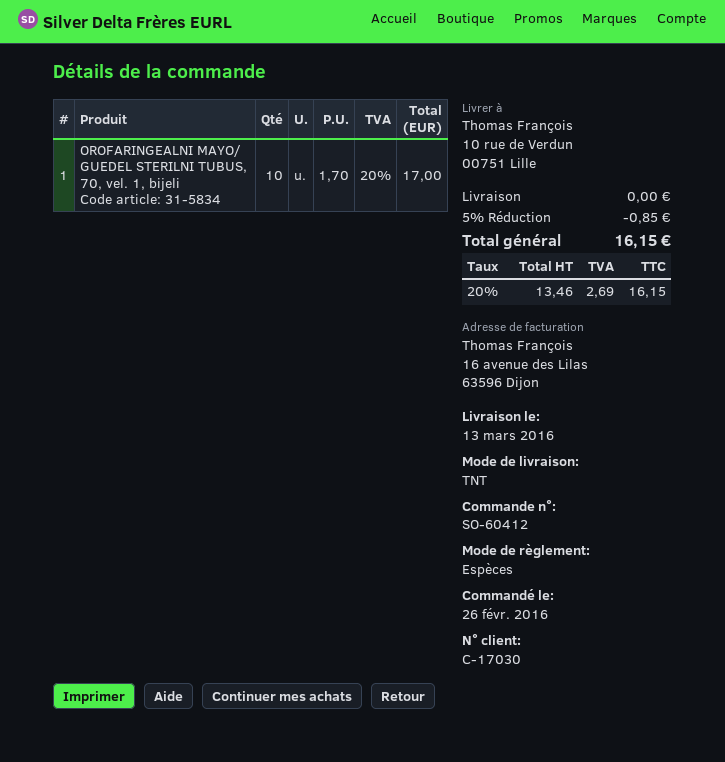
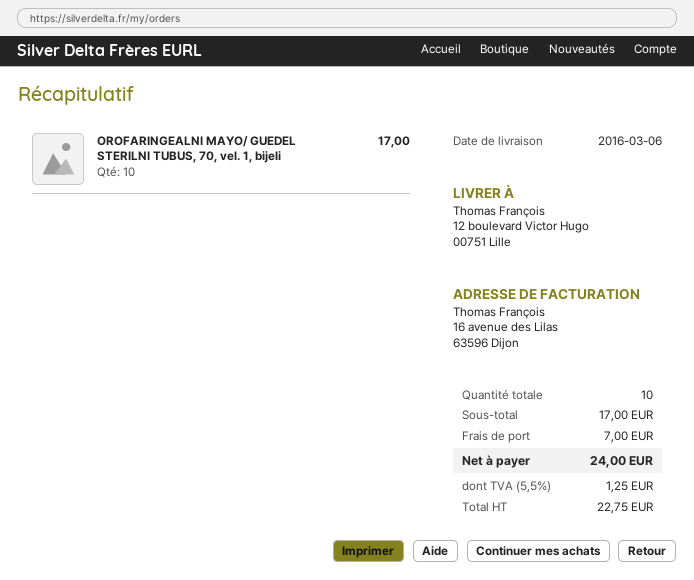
delivery date: 2016-03-13 -> 2016-03-06
ship to: 10 rue de Verdun, 00751 Lille -> 12 boulevard Victor Hugo, 00751 Lille
discount: 5% = 0.85 -> none
shipping: 0.00 -> 7.00
net: 13.46 -> 22.75
tax: 20% = 2.69 -> 5.5% = 1.25
total: 16.15 -> 24.00

